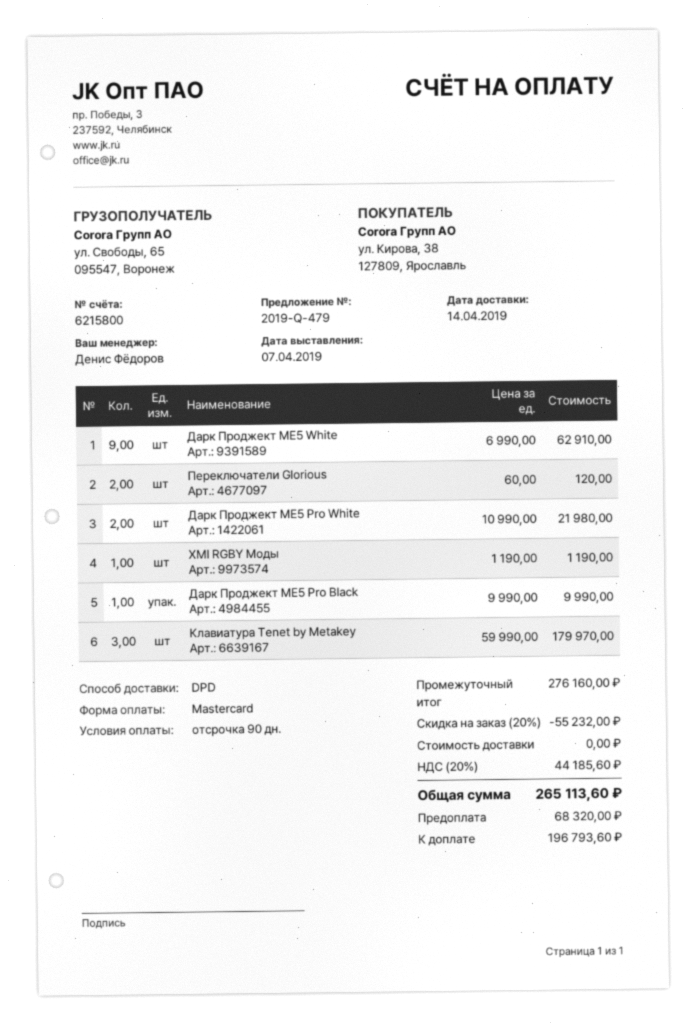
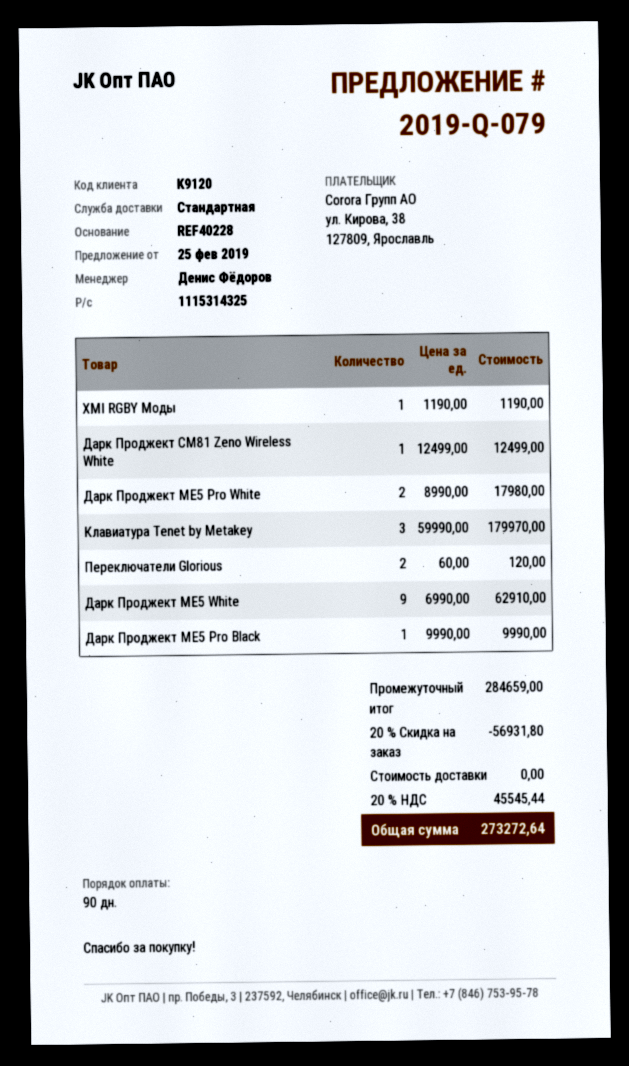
quote number: 2019-Q-479 -> 2019-Q-079
shipping method: DPD -> standard
Дарк Проджект МЕ5 Pro White: 2 x 10990.00 = 21980.00 -> 2 x 8990.00 = 17980.00
Дарк Проджект CM81 Zeno Wireless White: none -> 1 x 12499.00 = 12499.00
subtotal: 276160.00 -> 284659.00
discount: 20% = 55232.00 -> 20% = 56931.80
tax: 20% = 44185.60 -> 20% = 45545.44
total: 265113.60 -> 273272.64

